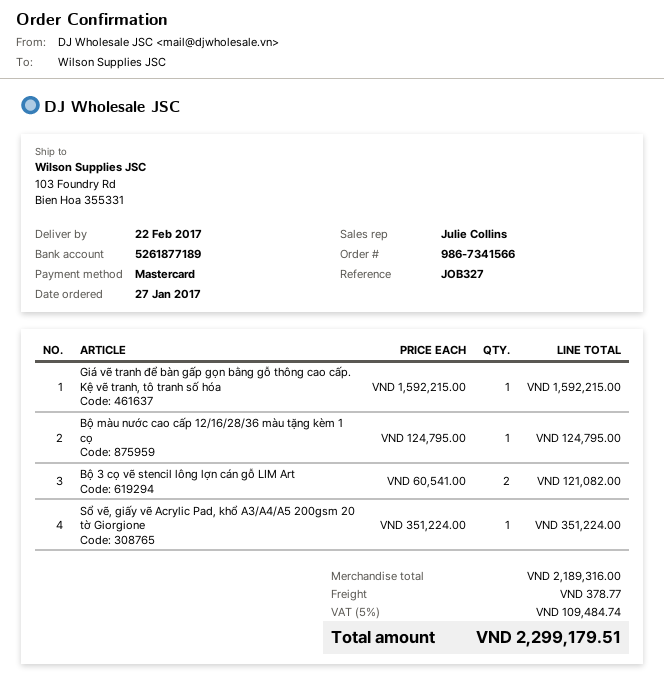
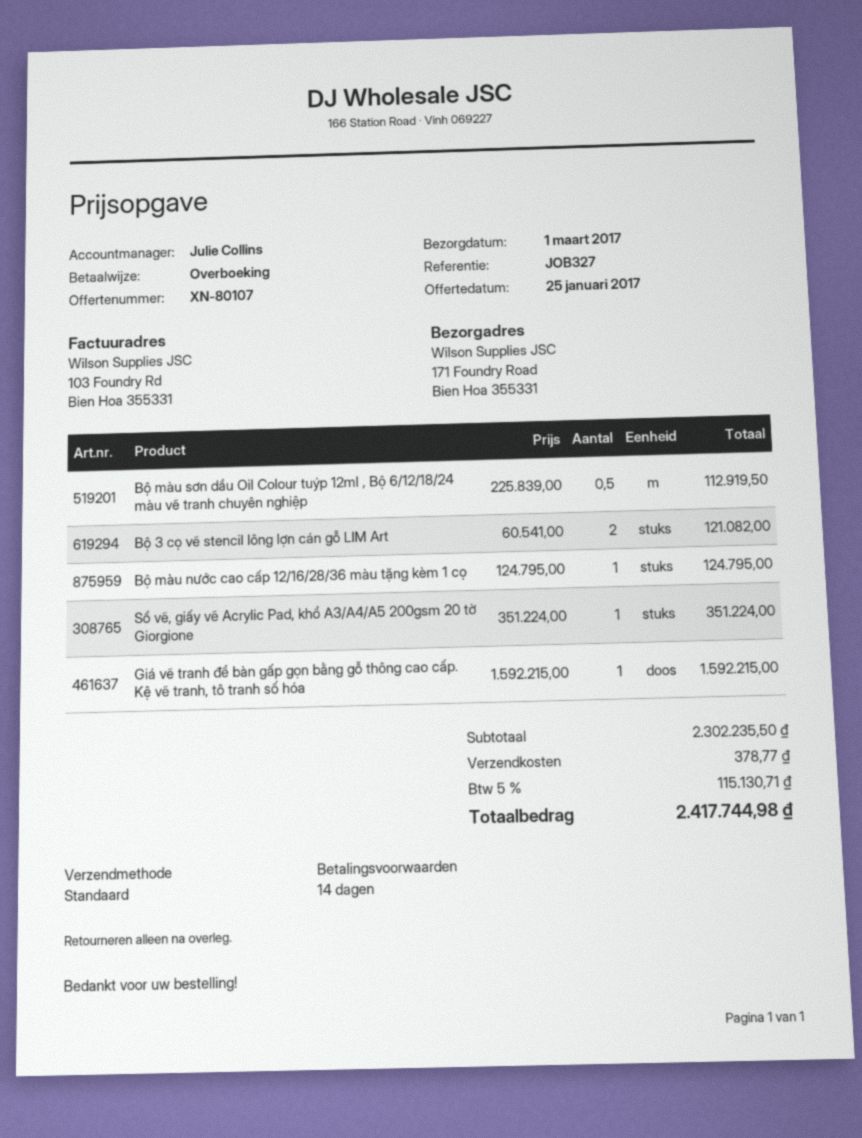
delivery date: 2017-02-22 -> 2017-03-01
payment method: Mastercard -> bank transfer
ship to: 103 Foundry Rd, Bien Hoa 355331 -> 171 Foundry Road, Bien Hoa 355331
Bộ màu sơn dầu Oil Colour tuýp 12ml , Bộ 6/12/18/24 màu vẽ tranh chuyên nghiệp: none -> 0.5 x 225839.00 = 112919.50
subtotal: 2189316.00 -> 2302235.50
tax: 5% = 109484.74 -> 5% = 115130.71
total: 2299179.51 -> 2417744.98

